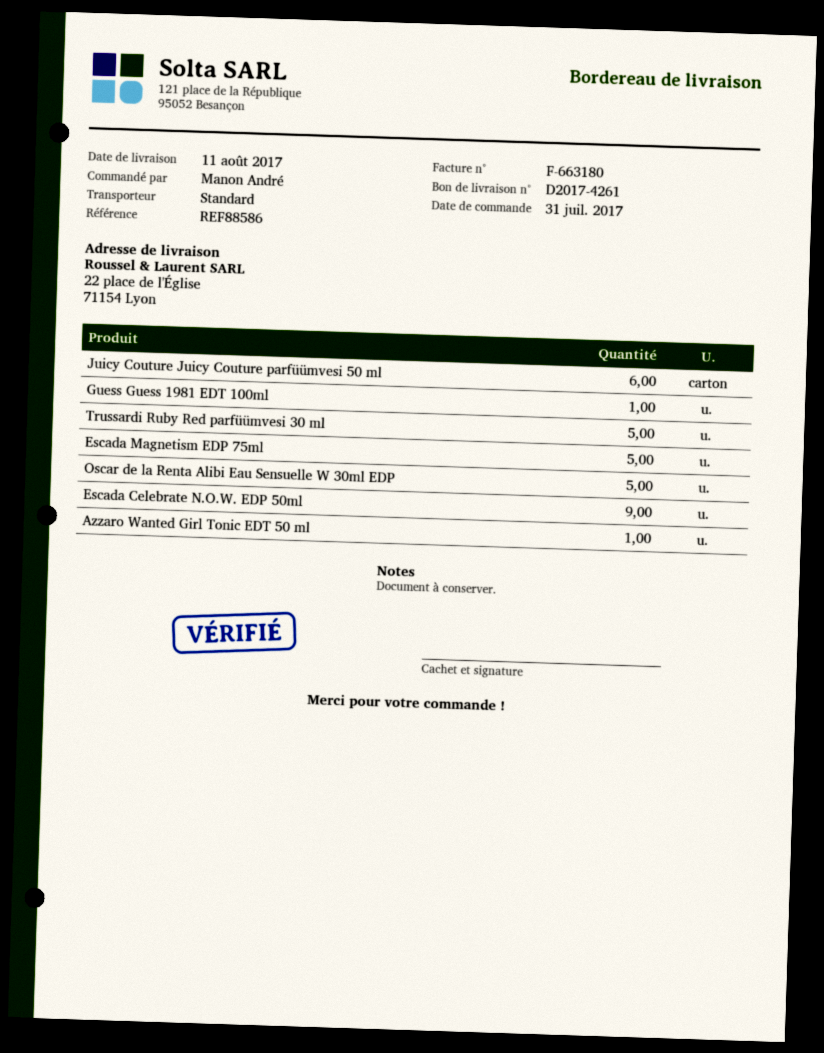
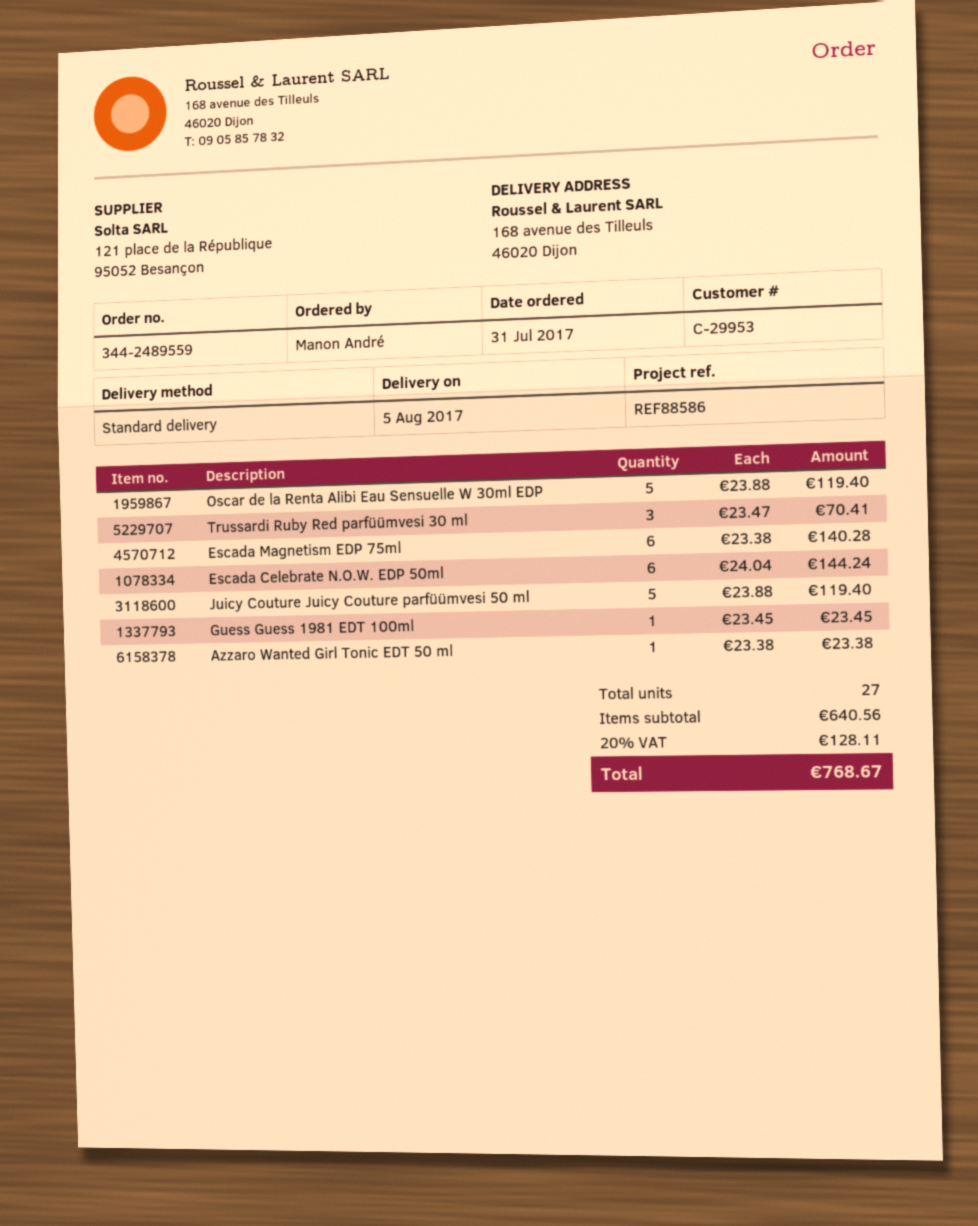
delivery date: 2017-08-11 -> 2017-08-05
ship to: 22 place de l'Église, 71154 Lyon -> 168 avenue des Tilleuls, 46020 Dijon
Juicy Couture Juicy Couture parfüümvesi 50 ml: 6 -> 5
Trussardi Ruby Red parfüümvesi 30 ml: 5 -> 3
Escada Magnetism EDP 75ml: 5 -> 6
Escada Celebrate N.O.W. EDP 50ml: 9 -> 6

